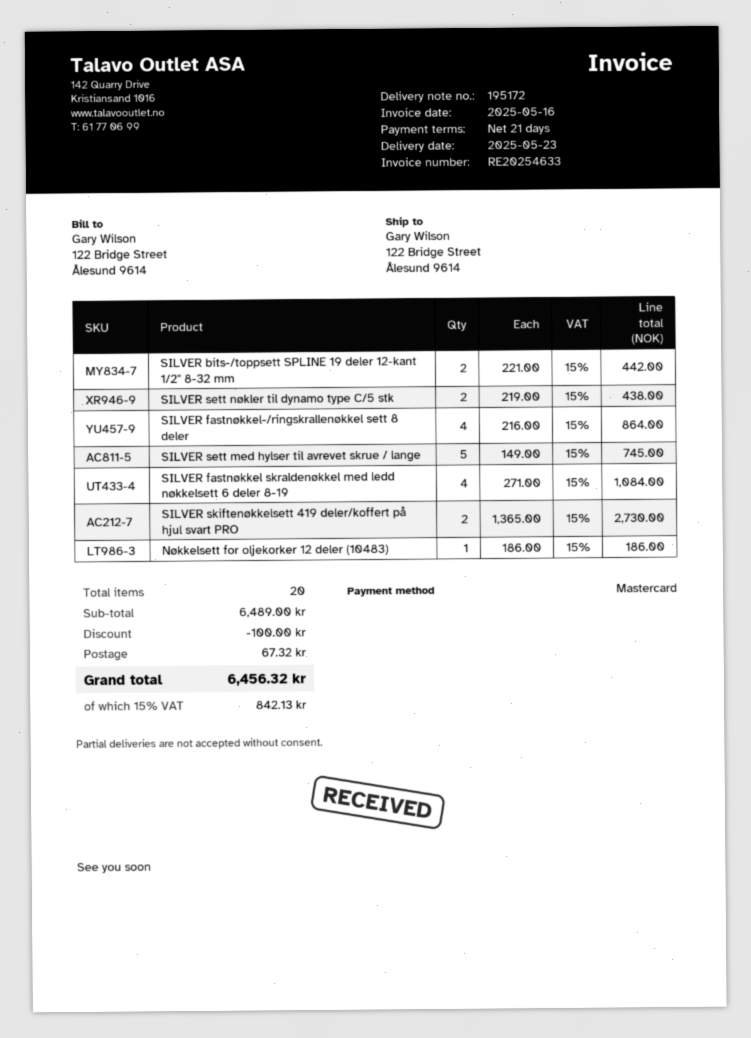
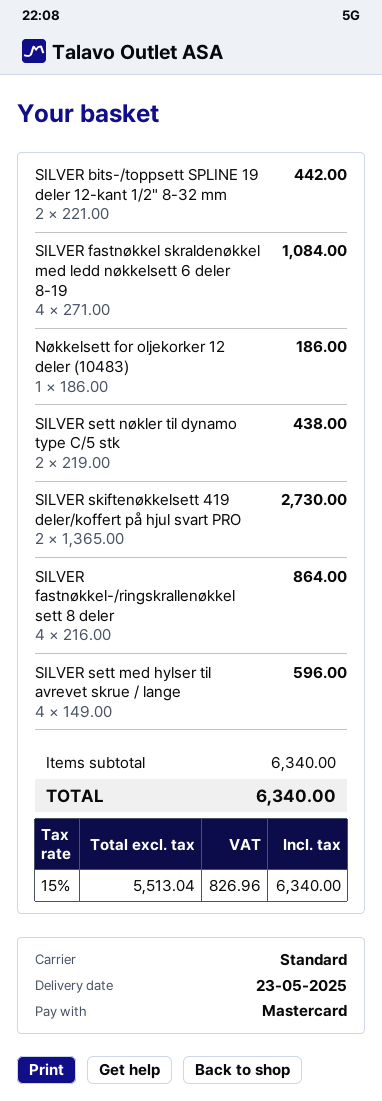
SILVER sett med hylser til avrevet skrue / lange: 5 x 149.00 = 745.00 -> 4 x 149.00 = 596.00
subtotal: 6489.00 -> 6340.00
discount: 100.00 -> none
shipping: 67.32 -> none
tax: 15% = 842.13 -> 15% = 826.96
total: 6456.32 -> 6340.00

